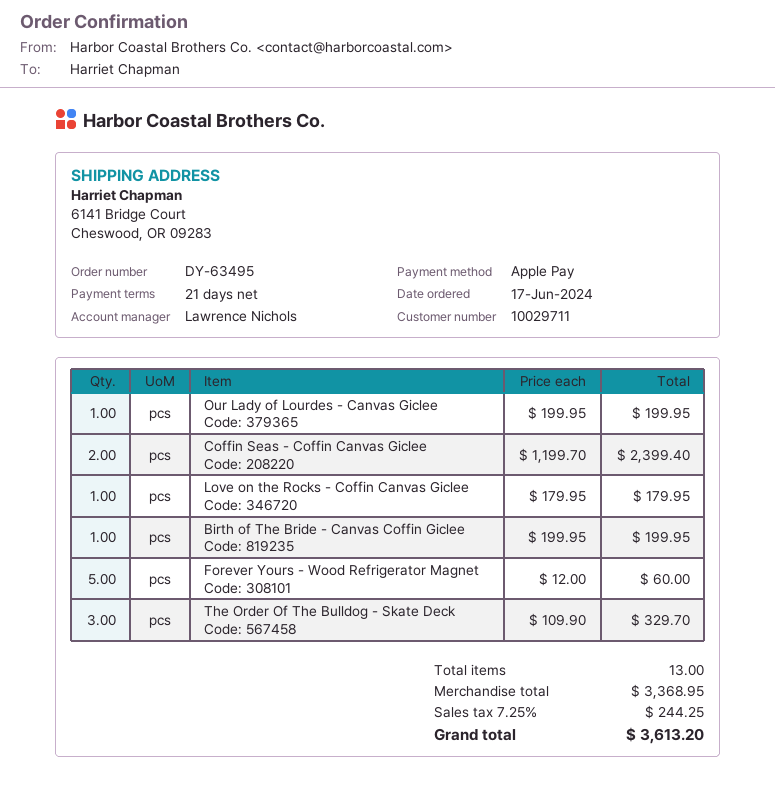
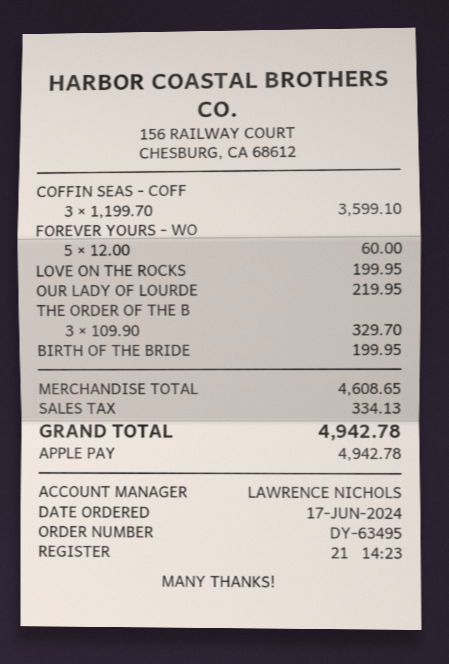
Our Lady of Lourdes - Canvas Giclee: 1 x 199.95 = 199.95 -> 1 x 219.95 = 219.95
Coffin Seas - Coffin Canvas Giclee: 2 x 1199.70 = 2399.40 -> 3 x 1199.70 = 3599.10
Love on the Rocks - Coffin Canvas Giclee: 1 x 179.95 = 179.95 -> 1 x 199.95 = 199.95
subtotal: 3368.95 -> 4608.65
tax: 244.25 -> 334.13
total: 3613.20 -> 4942.78

